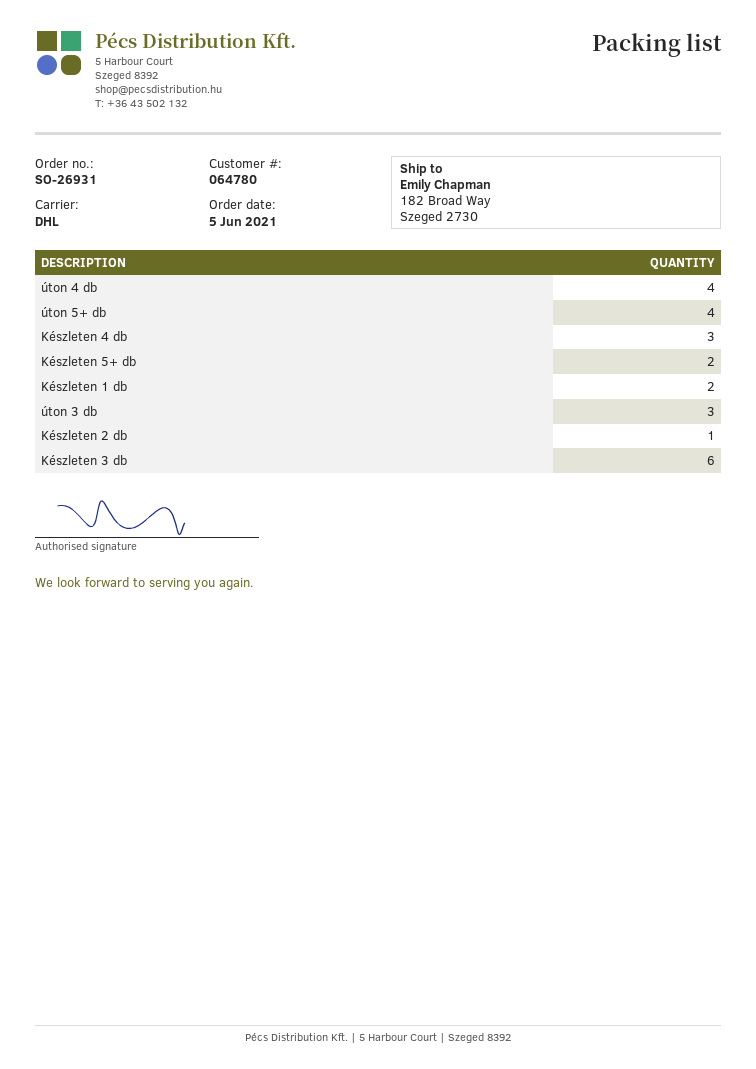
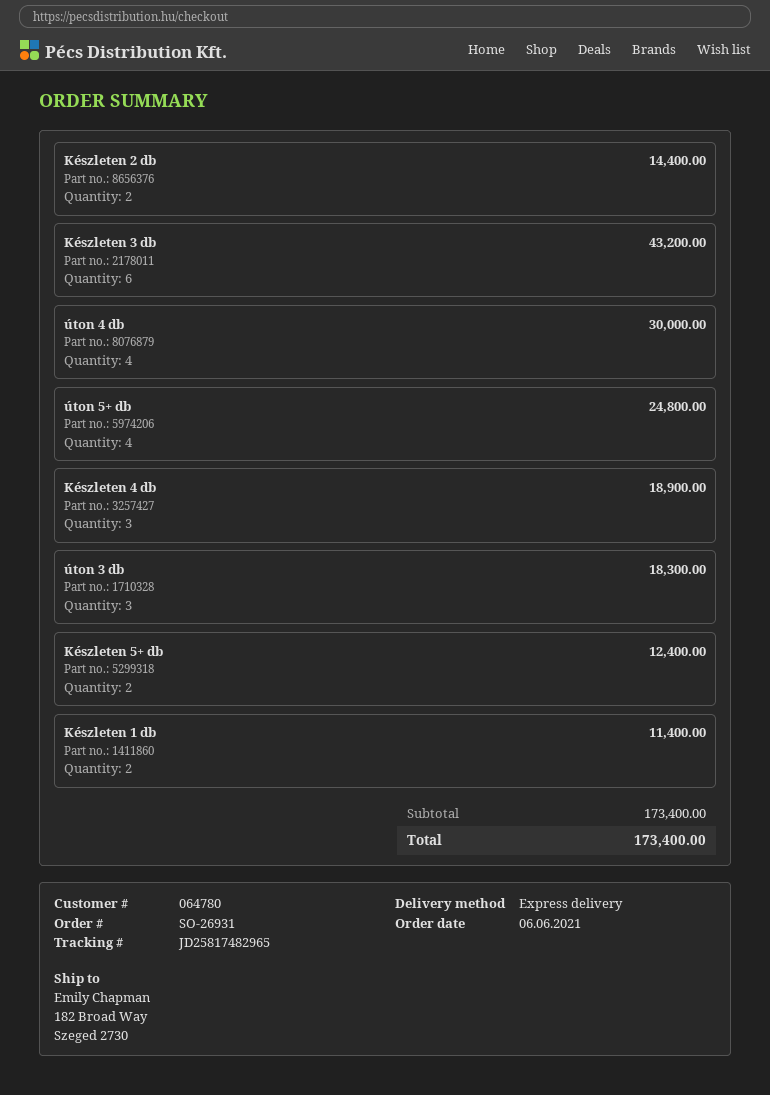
order date: 2021-06-05 -> 2021-06-06
shipping method: DHL -> express
Készleten 2 db: 1 -> 2

